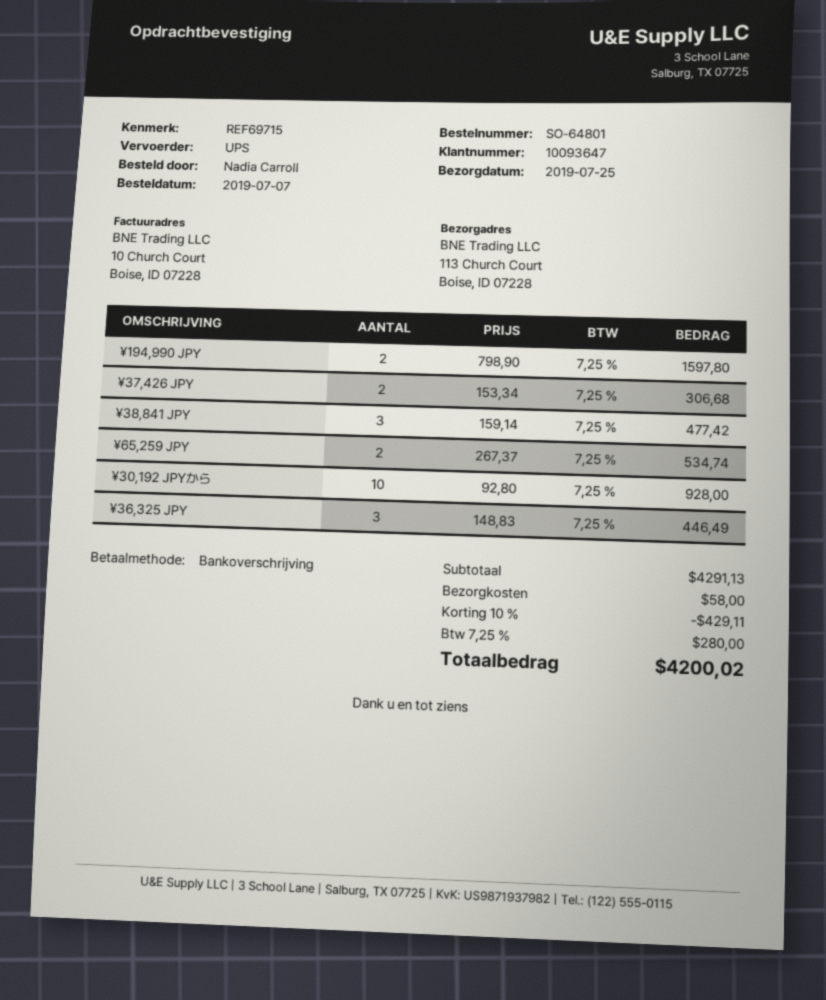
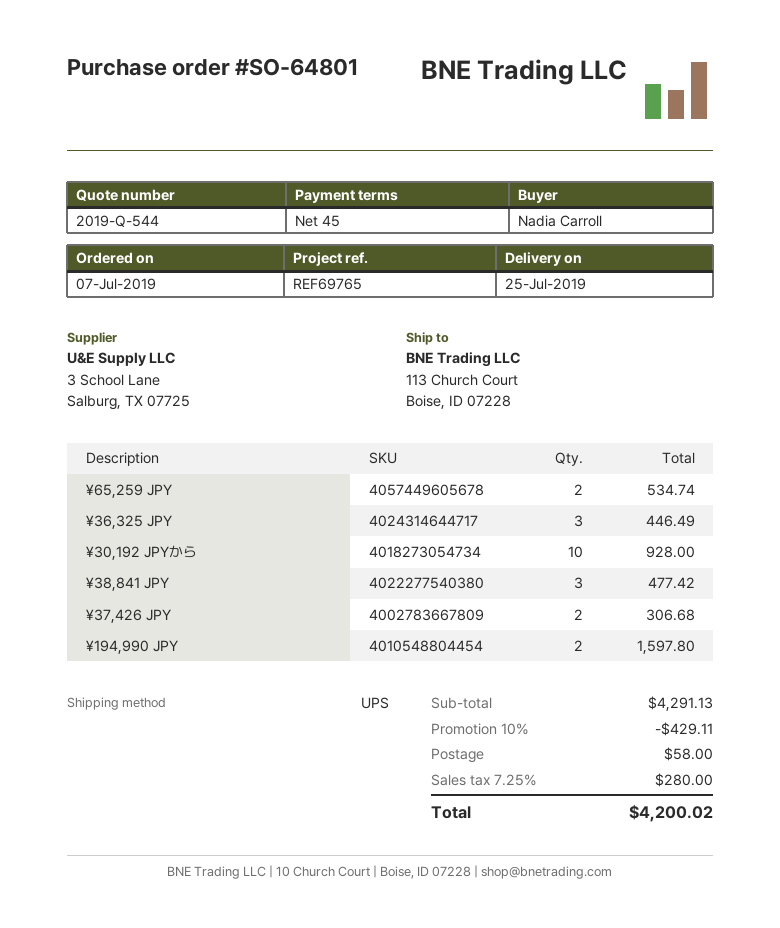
reference: REF69715 -> REF69765

